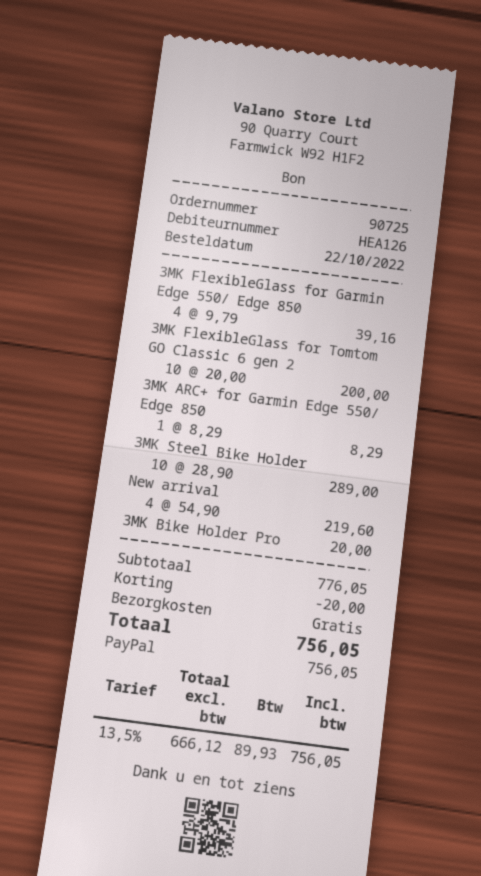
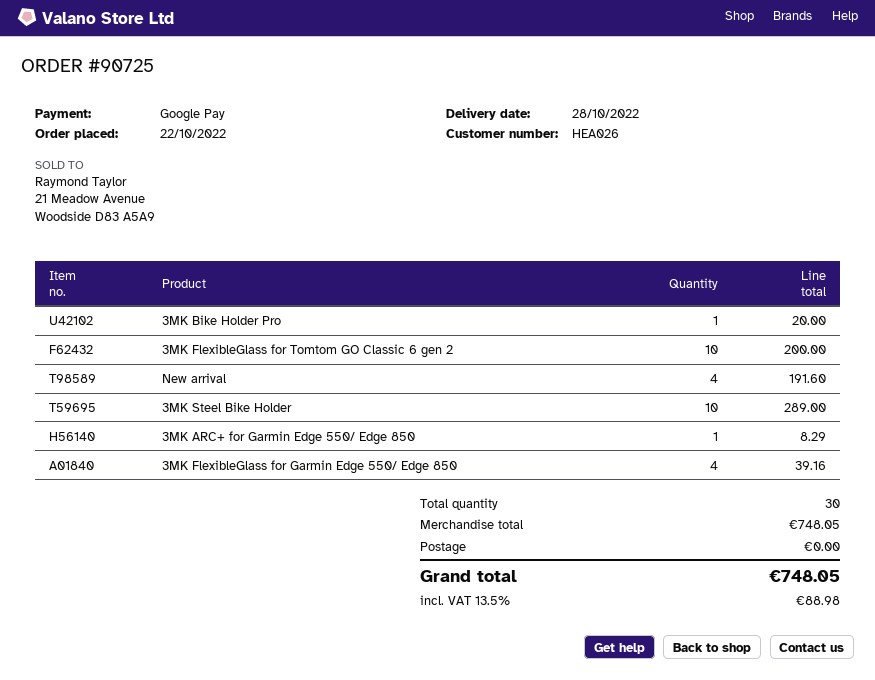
customer number: HEA126 -> HEA026
payment method: PayPal -> Google Pay
New arrival: 4 for 219.60 -> 4 for 191.60
subtotal: 776.05 -> 748.05
discount: 20.00 -> none
tax: 13.5% = 89.93 -> 13.5% = 88.98
total: 756.05 -> 748.05

